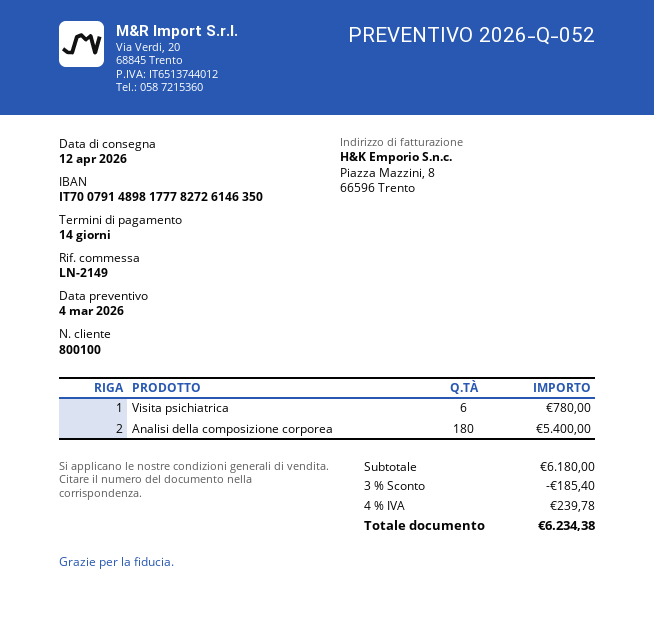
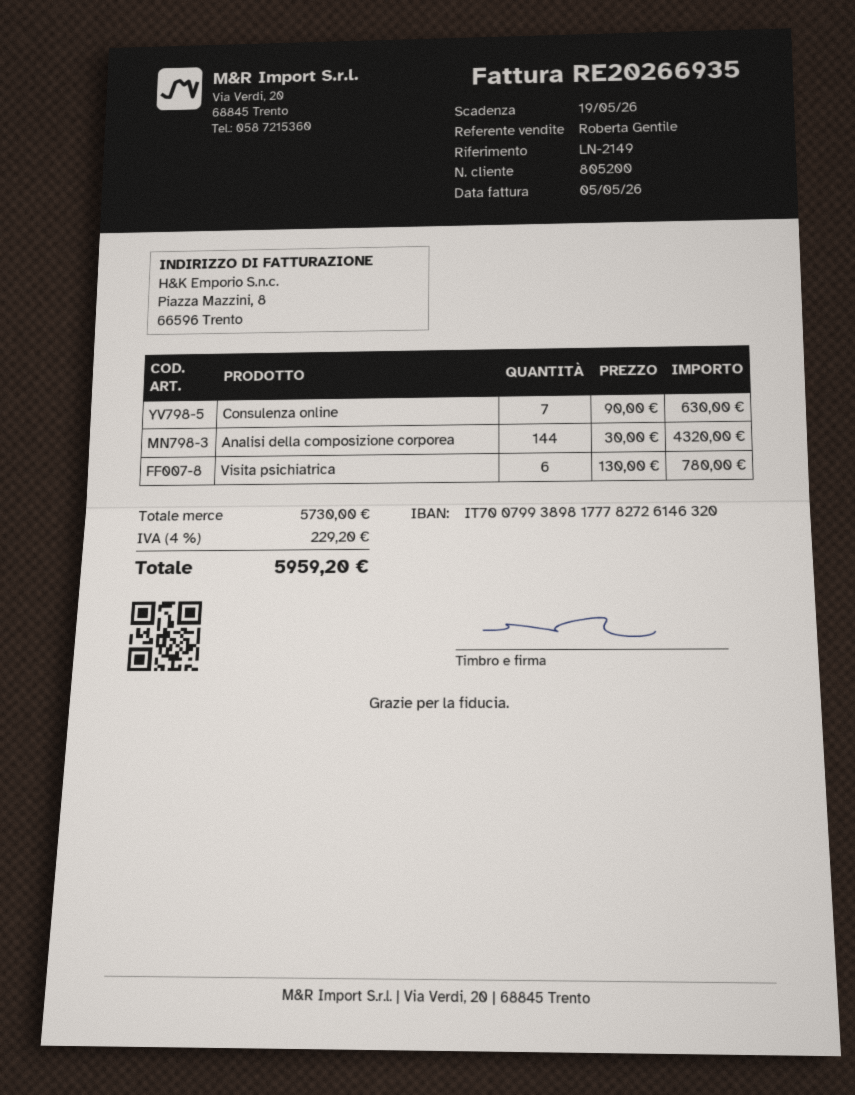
customer number: 800100 -> 805200
bank account: IT7007914898177782726146350 -> IT7007993898177782726146320
Analisi della composizione corporea: 180 for 5400.00 -> 144 for 4320.00
Consulenza online: none -> 7 for 630.00
subtotal: 6180.00 -> 5730.00
discount: 3% = 185.40 -> none
tax: 4% = 239.78 -> 4% = 229.20
total: 6234.38 -> 5959.20

